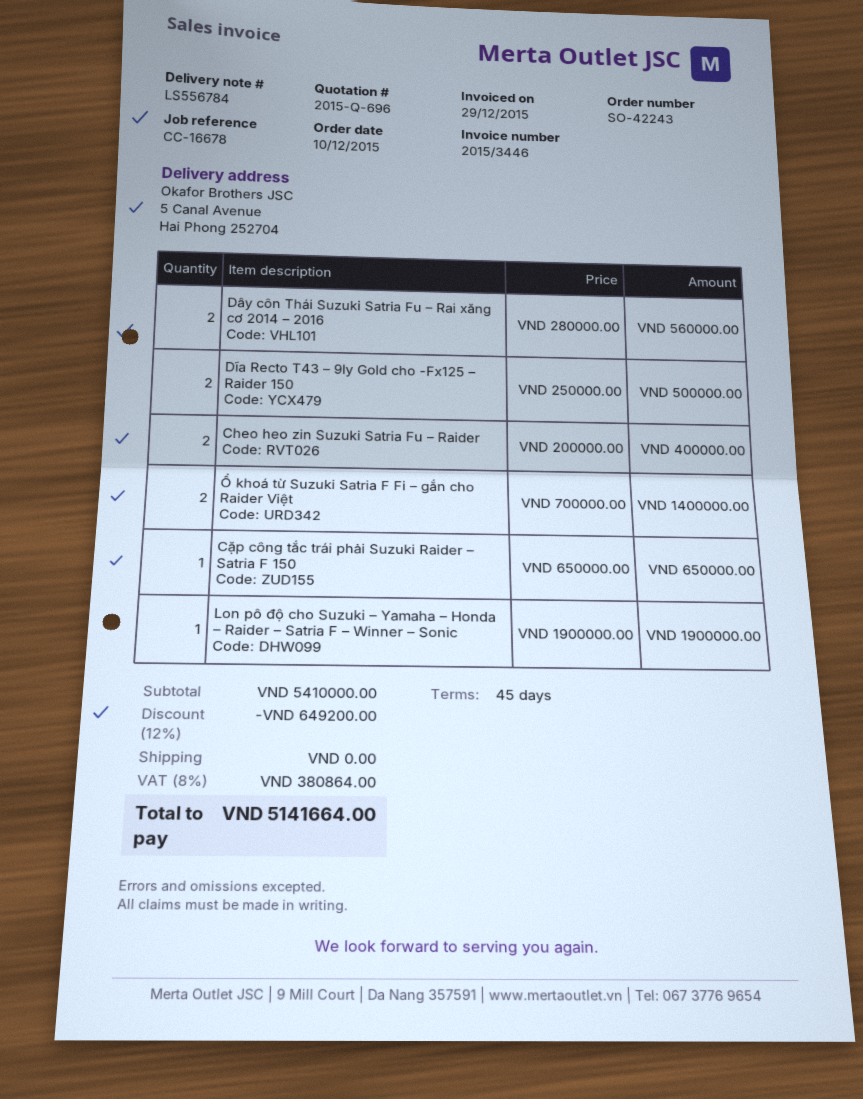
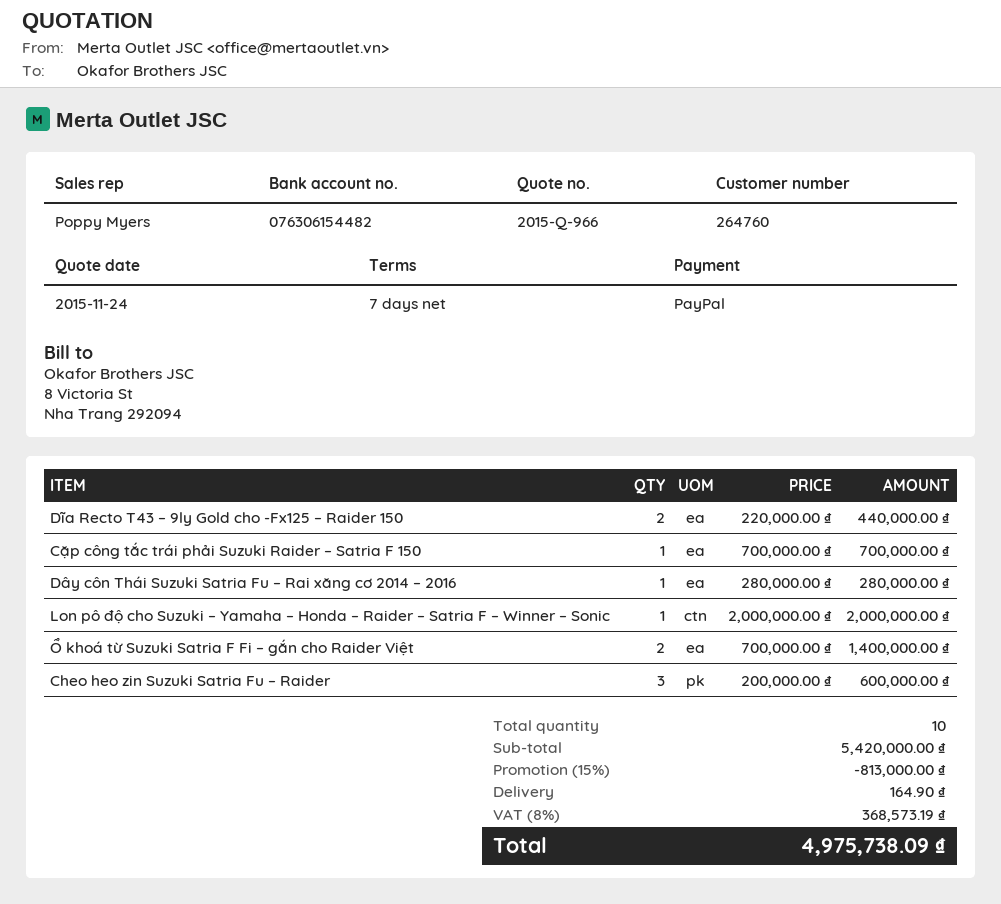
quote number: 2015-Q-696 -> 2015-Q-966
payment terms: 45 days -> 7 days
Dây côn Thái Suzuki Satria Fu – Rai xăng cơ 2014 – 2016: 2 x 280000.00 = 560000.00 -> 1 x 280000.00 = 280000.00
Dĩa Recto T43 – 9ly Gold cho -Fx125 – Raider 150: 2 x 250000.00 = 500000.00 -> 2 x 220000.00 = 440000.00
Cheo heo zin Suzuki Satria Fu – Raider: 2 x 200000.00 = 400000.00 -> 3 x 200000.00 = 600000.00
Cặp công tắc trái phải Suzuki Raider – Satria F 150: 1 x 650000.00 = 650000.00 -> 1 x 700000.00 = 700000.00
Lon pô độ cho Suzuki – Yamaha – Honda – Raider – Satria F – Winner – Sonic: 1 x 1900000.00 = 1900000.00 -> 1 x 2000000.00 = 2000000.00
subtotal: 5410000.00 -> 5420000.00
discount: 12% = 649200.00 -> 15% = 813000.00
shipping: 0.00 -> 164.90
tax: 8% = 380864.00 -> 8% = 368573.19
total: 5141664.00 -> 4975738.09

